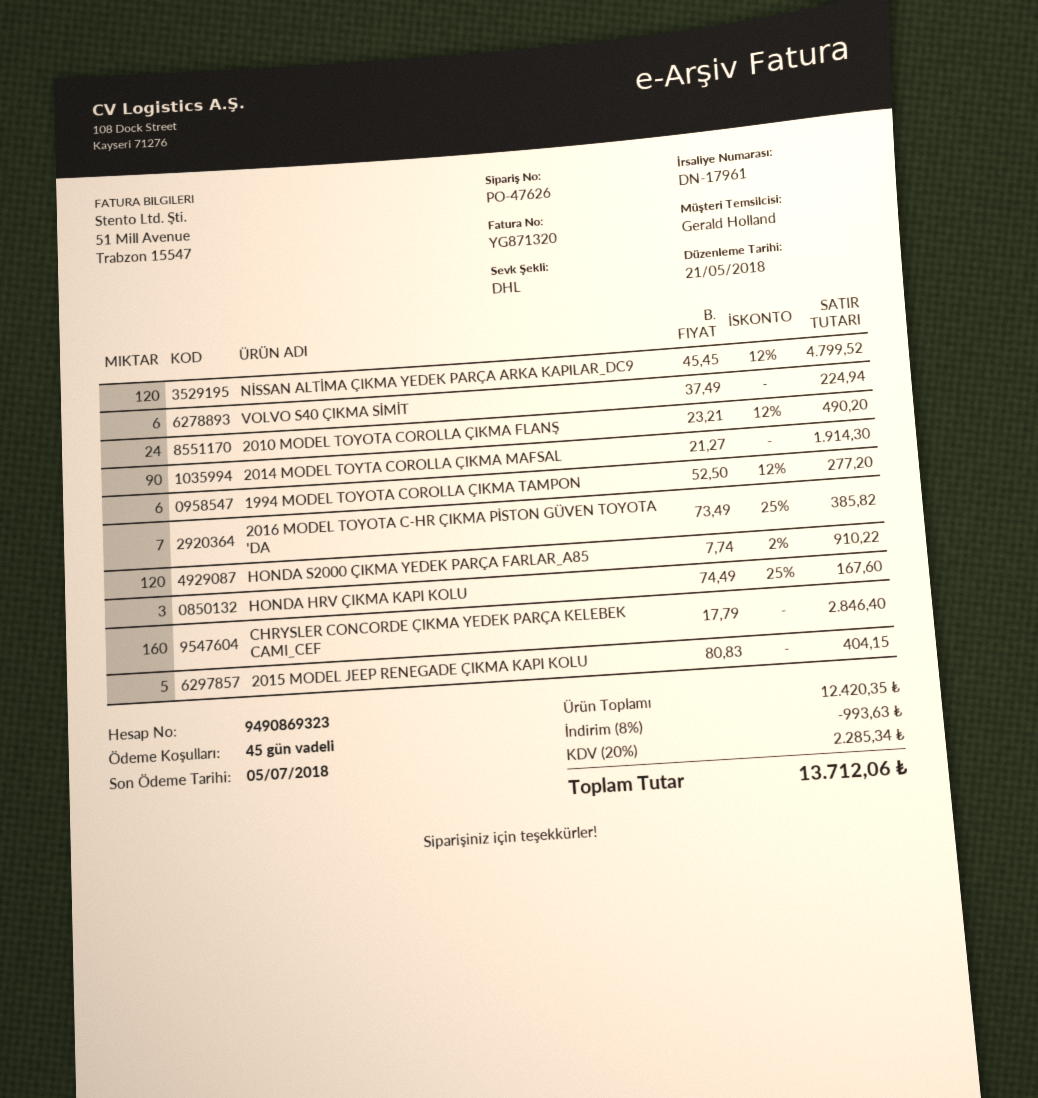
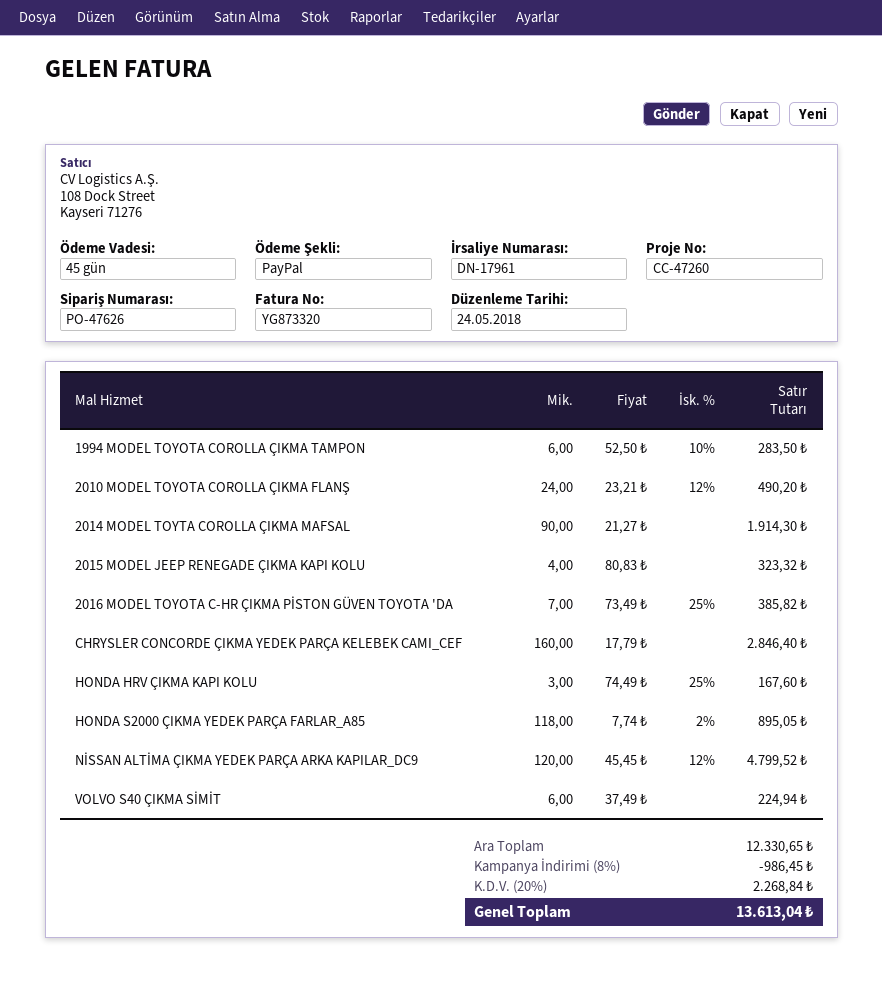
invoice number: YG871320 -> YG873320
invoice date: 2018-05-21 -> 2018-05-24
1994 MODEL TOYOTA COROLLA ÇIKMA TAMPON: 6 x 52.50 - 12% = 277.20 -> 6 x 52.50 - 10% = 283.50
HONDA S2000 ÇIKMA YEDEK PARÇA FARLAR_A85: 120 x 7.74 - 2% = 910.22 -> 118 x 7.74 - 2% = 895.05
2015 MODEL JEEP RENEGADE ÇIKMA KAPI KOLU: 5 x 80.83 = 404.15 -> 4 x 80.83 = 323.32
subtotal: 12420.35 -> 12330.65
discount: 8% = 993.63 -> 8% = 986.45
tax: 20% = 2285.34 -> 20% = 2268.84
total: 13712.06 -> 13613.04

